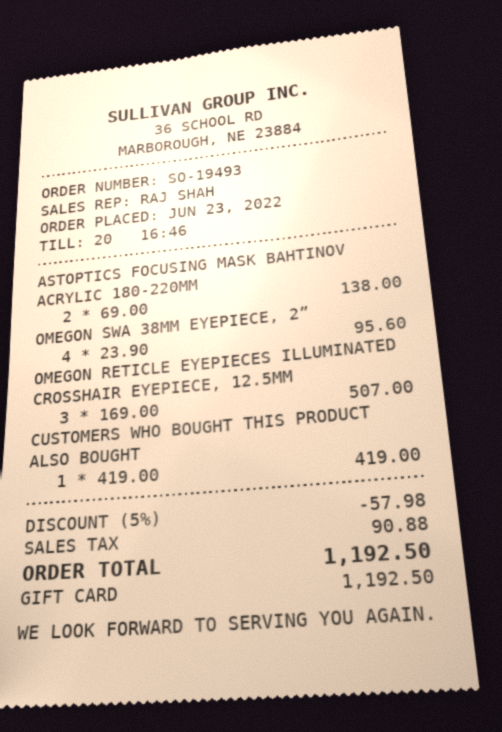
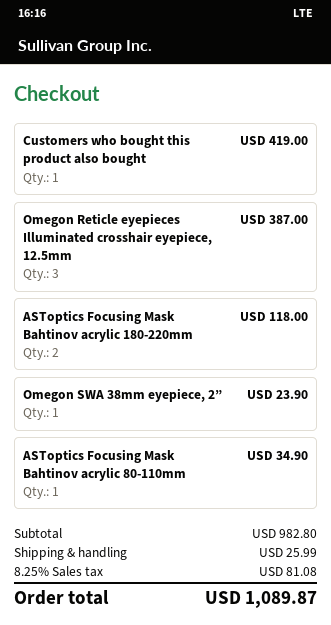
ASTOPTICS FOCUSING MASK BAHTINOV ACRYLIC 180-220MM: 2 for 138.00 -> 2 for 118.00
OMEGON SWA 38MM EYEPIECE, 2”: 4 for 95.60 -> 1 for 23.90
OMEGON RETICLE EYEPIECES ILLUMINATED CROSSHAIR EYEPIECE, 12.5MM: 3 for 507.00 -> 3 for 387.00
ASToptics Focusing Mask Bahtinov acrylic 80-110mm: none -> 1 for 34.90
discount: 5% = 57.98 -> none
shipping: none -> 25.99
tax: 90.88 -> 81.08
total: 1192.50 -> 1089.87

